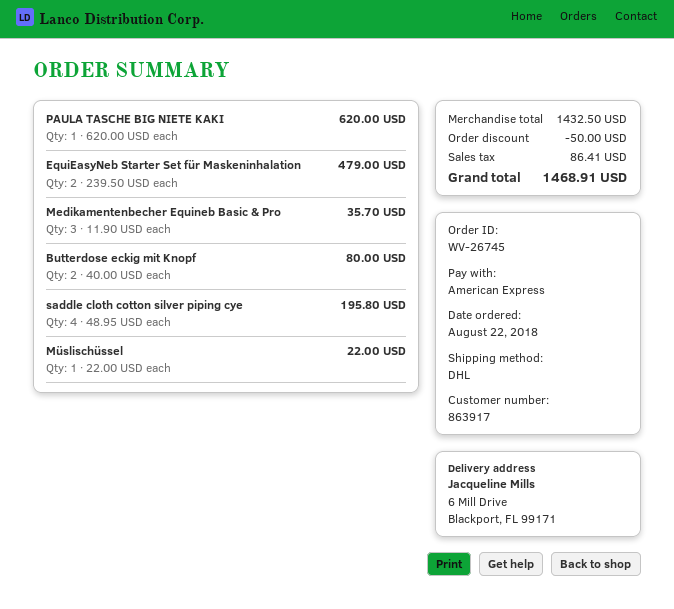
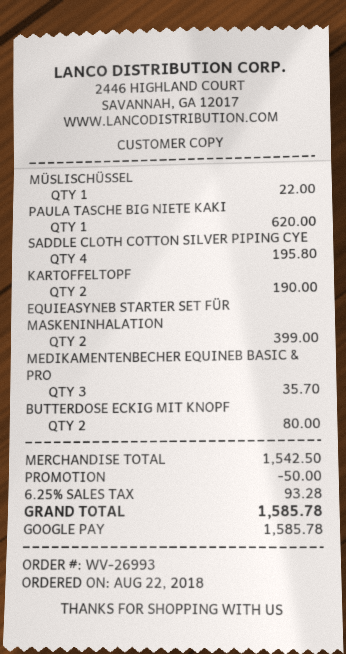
order number: WV-26745 -> WV-26993
payment method: American Express -> Google Pay
EquiEasyNeb Starter Set für Maskeninhalation: 2 for 479.00 -> 2 for 399.00
KARTOFFELTOPF: none -> 2 for 190.00
subtotal: 1432.50 -> 1542.50
tax: 86.41 -> 93.28
total: 1468.91 -> 1585.78

